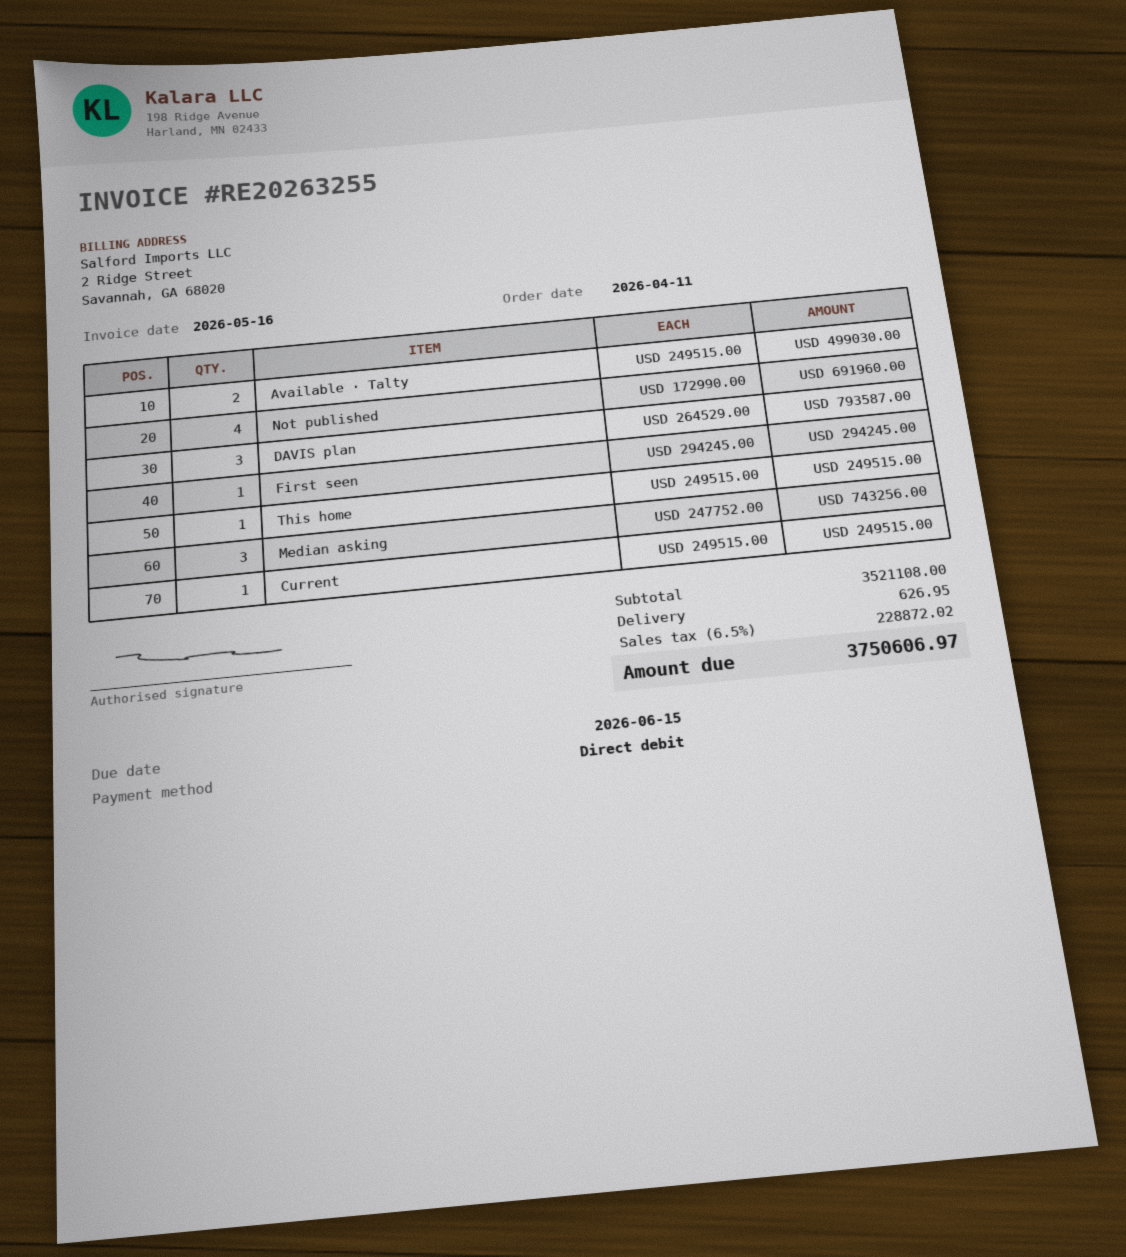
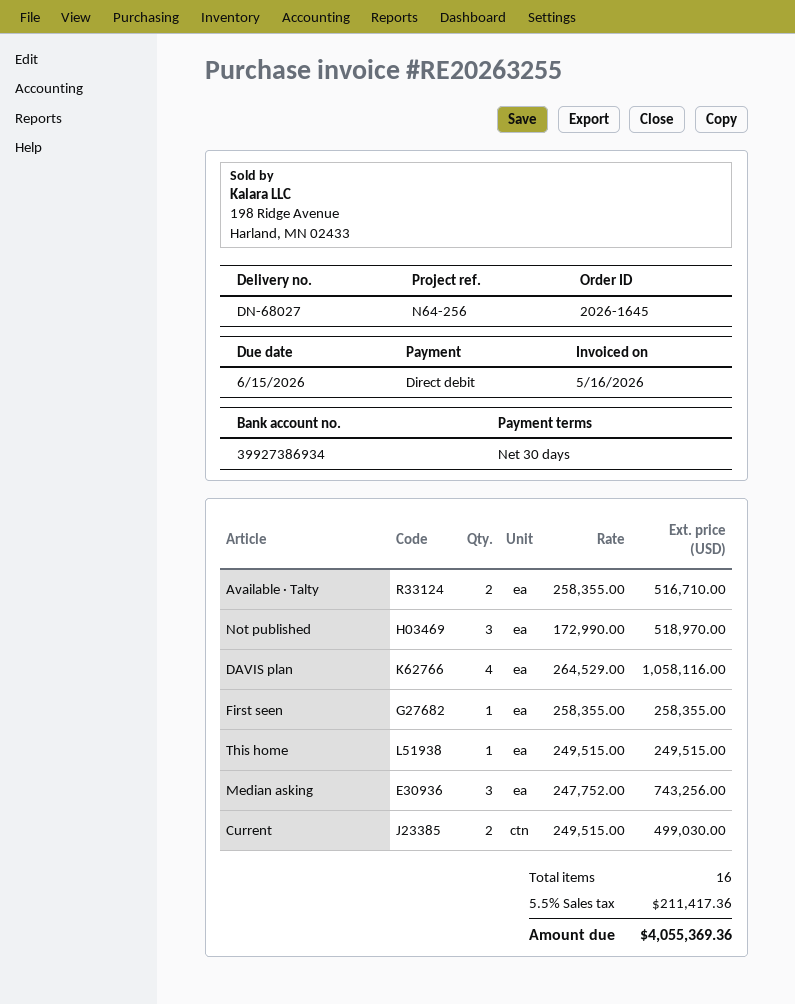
Available · Talty: 2 x 249515.00 = 499030.00 -> 2 x 258355.00 = 516710.00
Not published: 4 x 172990.00 = 691960.00 -> 3 x 172990.00 = 518970.00
DAVIS plan: 3 x 264529.00 = 793587.00 -> 4 x 264529.00 = 1058116.00
First seen: 1 x 294245.00 = 294245.00 -> 1 x 258355.00 = 258355.00
Current: 1 x 249515.00 = 249515.00 -> 2 x 249515.00 = 499030.00
shipping: 626.95 -> none
tax: 6.5% = 228872.02 -> 5.5% = 211417.36
total: 3750606.97 -> 4055369.36

